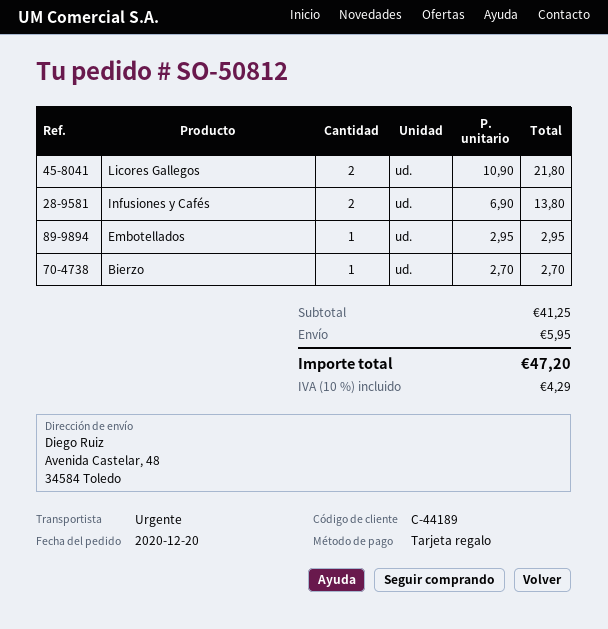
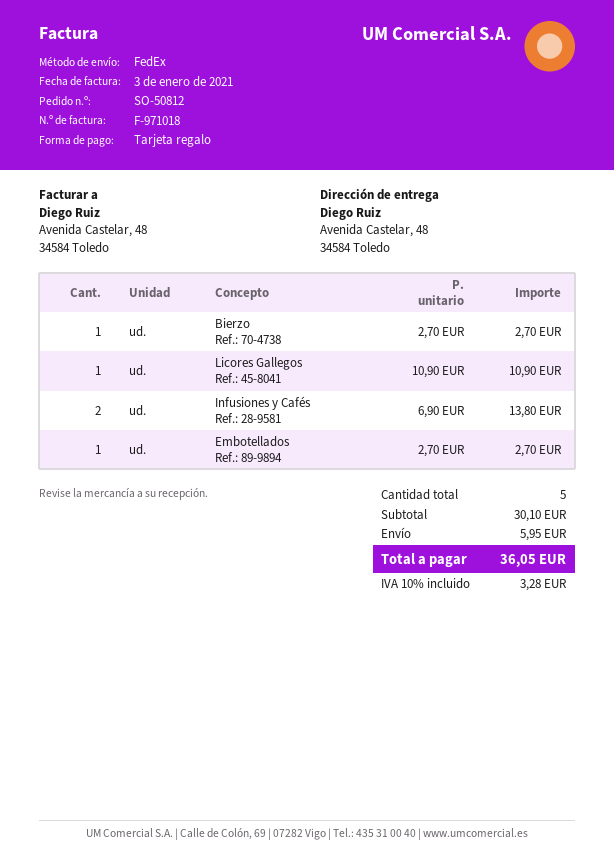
shipping method: express -> FedEx
Licores Gallegos: 2 x 10.90 = 21.80 -> 1 x 10.90 = 10.90
Embotellados: 1 x 2.95 = 2.95 -> 1 x 2.70 = 2.70
subtotal: 41.25 -> 30.10
tax: 10% = 4.29 -> 10% = 3.28
total: 47.20 -> 36.05

